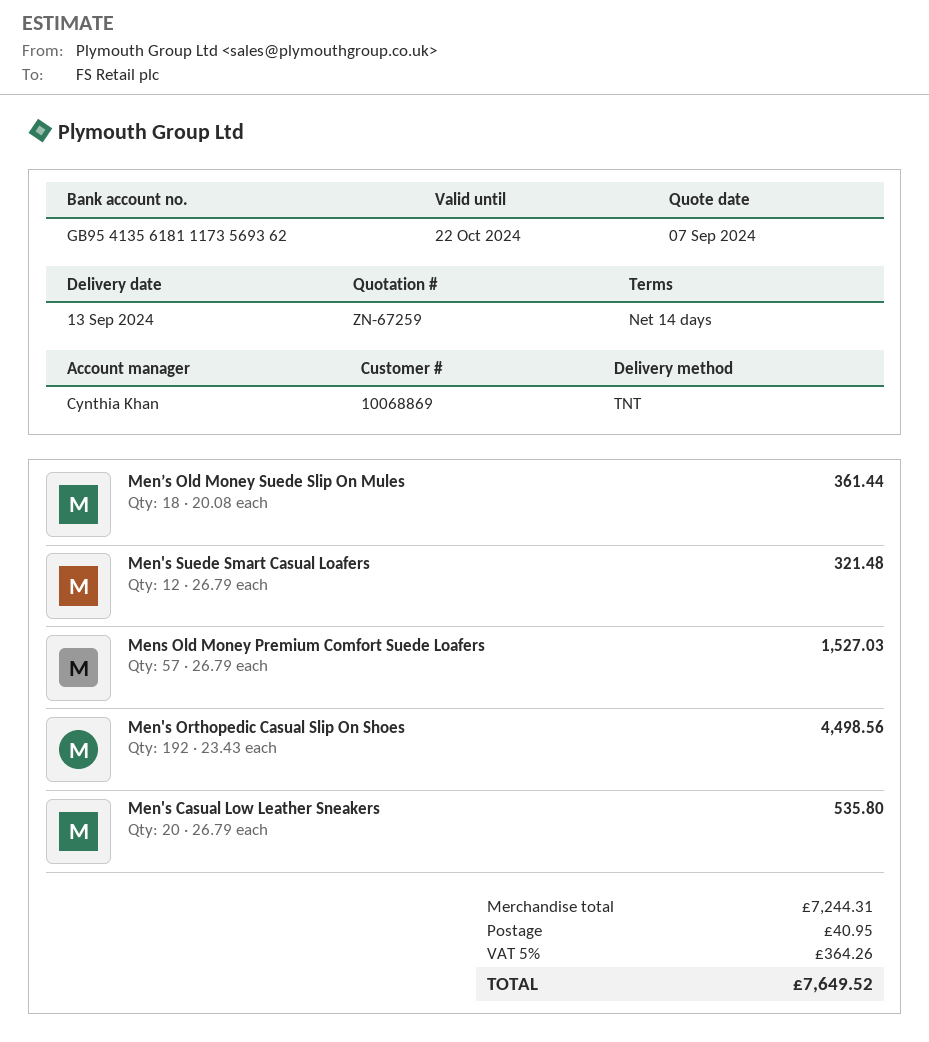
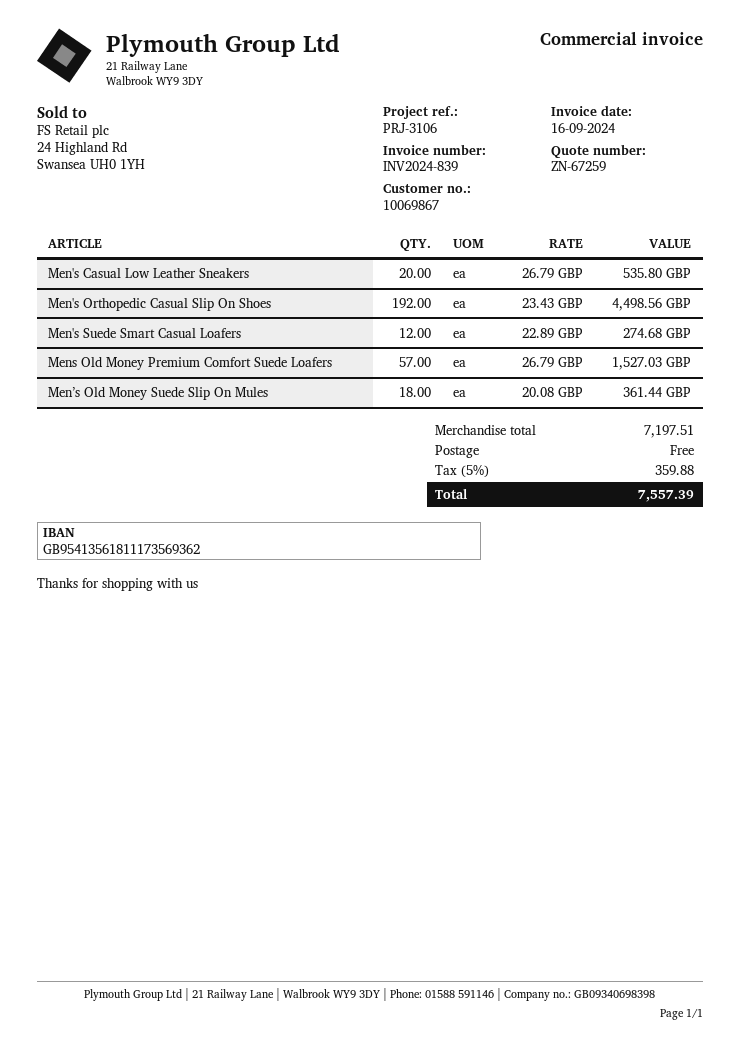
customer number: 10068869 -> 10069867
Men's Suede Smart Casual Loafers: 12 x 26.79 = 321.48 -> 12 x 22.89 = 274.68
subtotal: 7244.31 -> 7197.51
shipping: 40.95 -> 0.00
tax: 5% = 364.26 -> 5% = 359.88
total: 7649.52 -> 7557.39

